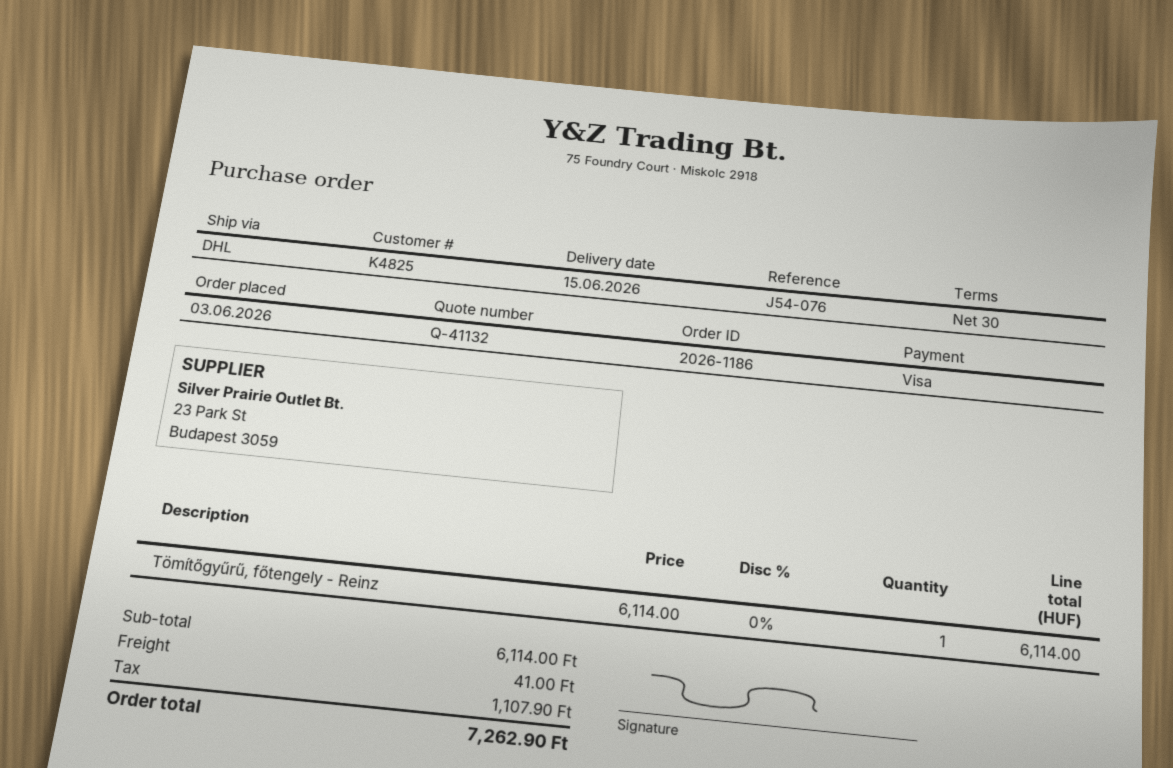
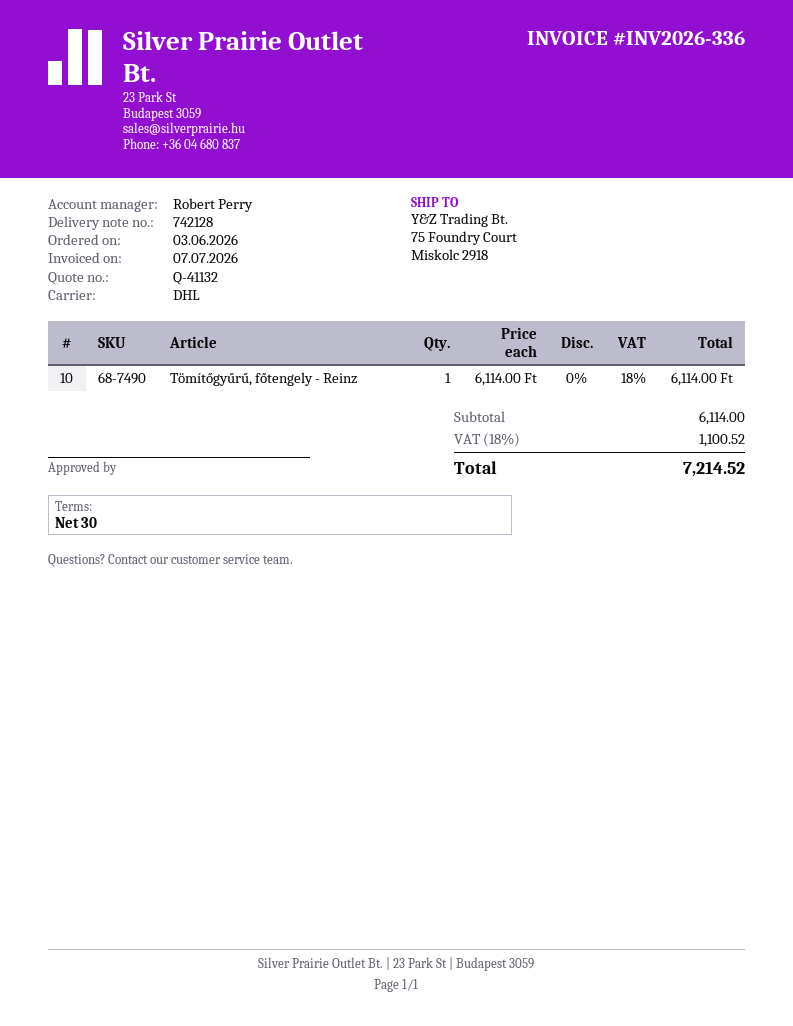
shipping: 41.00 -> none
tax: 1107.90 -> 1100.52
total: 7262.90 -> 7214.52

